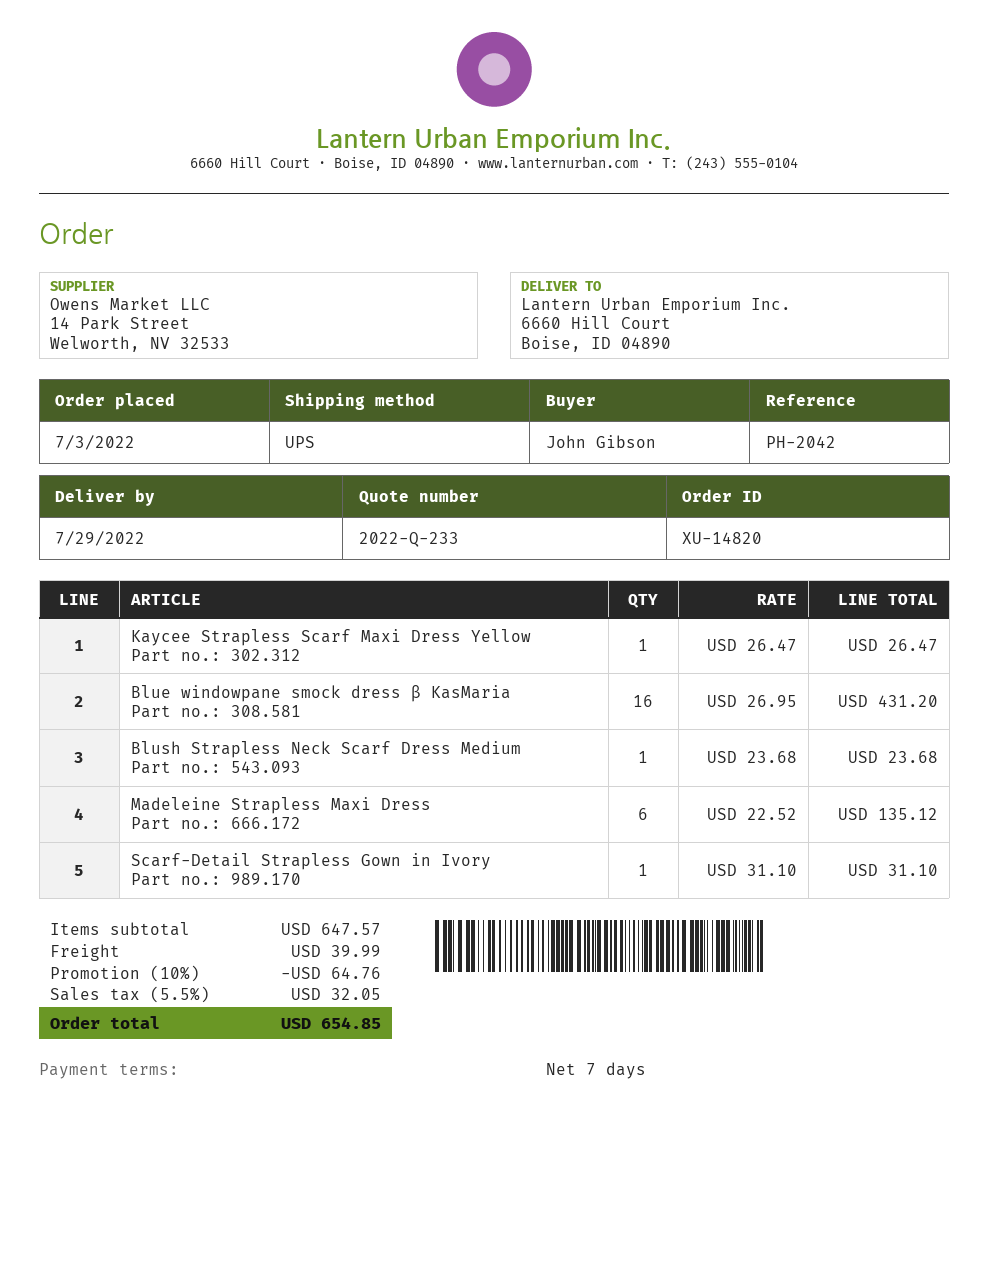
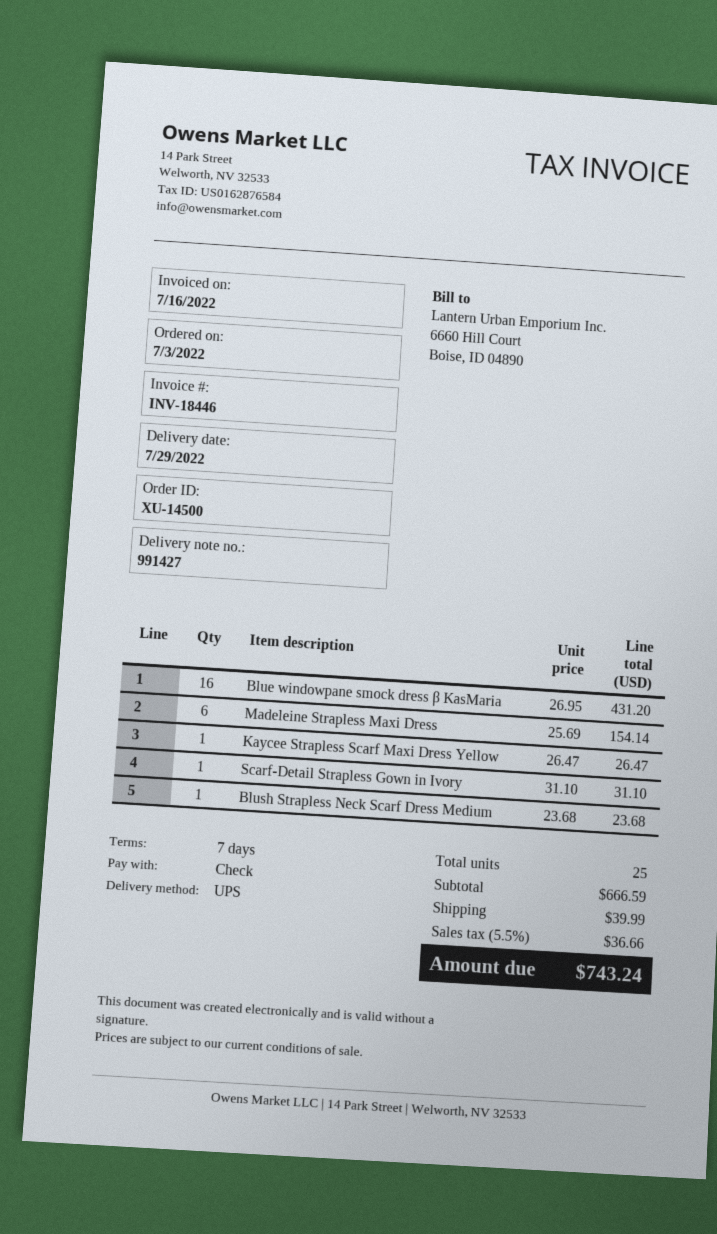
order number: XU-14820 -> XU-14500
Madeleine Strapless Maxi Dress: 6 x 22.52 = 135.12 -> 6 x 25.69 = 154.14
subtotal: 647.57 -> 666.59
discount: 10% = 64.76 -> none
tax: 5.5% = 32.05 -> 5.5% = 36.66
total: 654.85 -> 743.24

